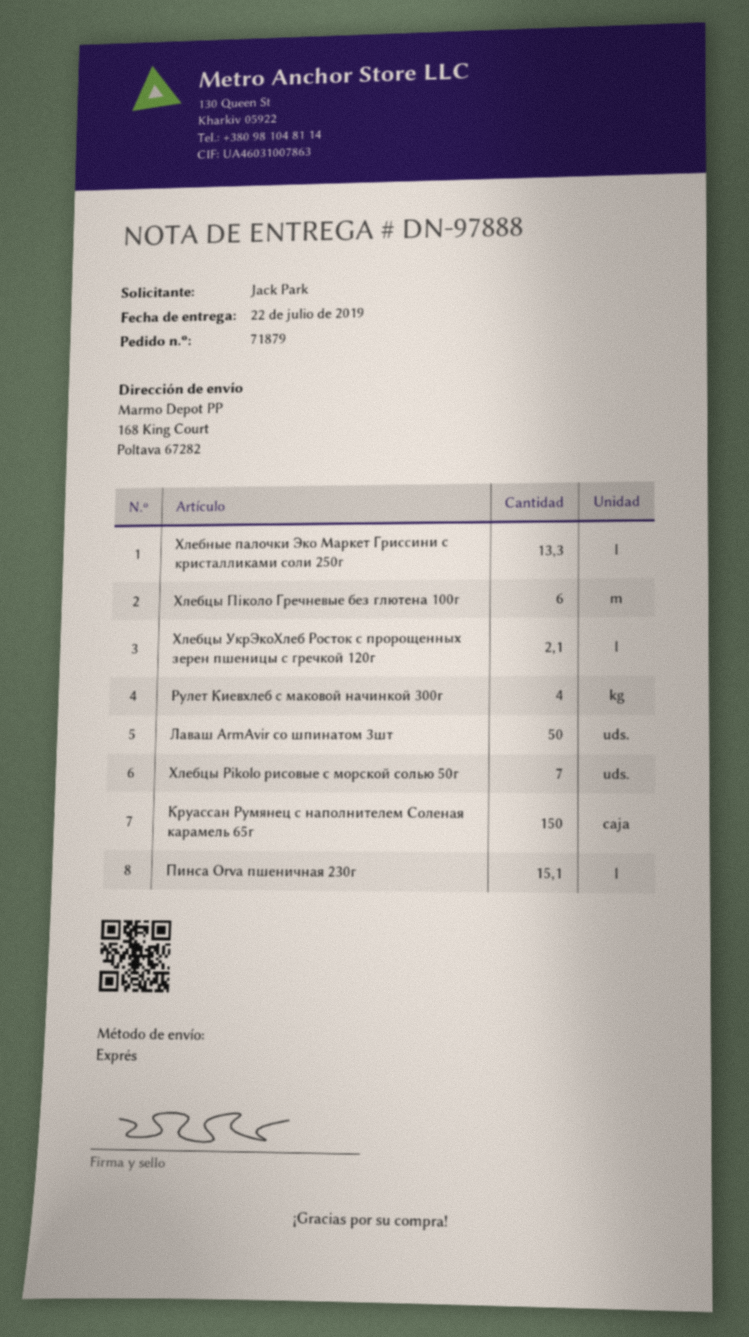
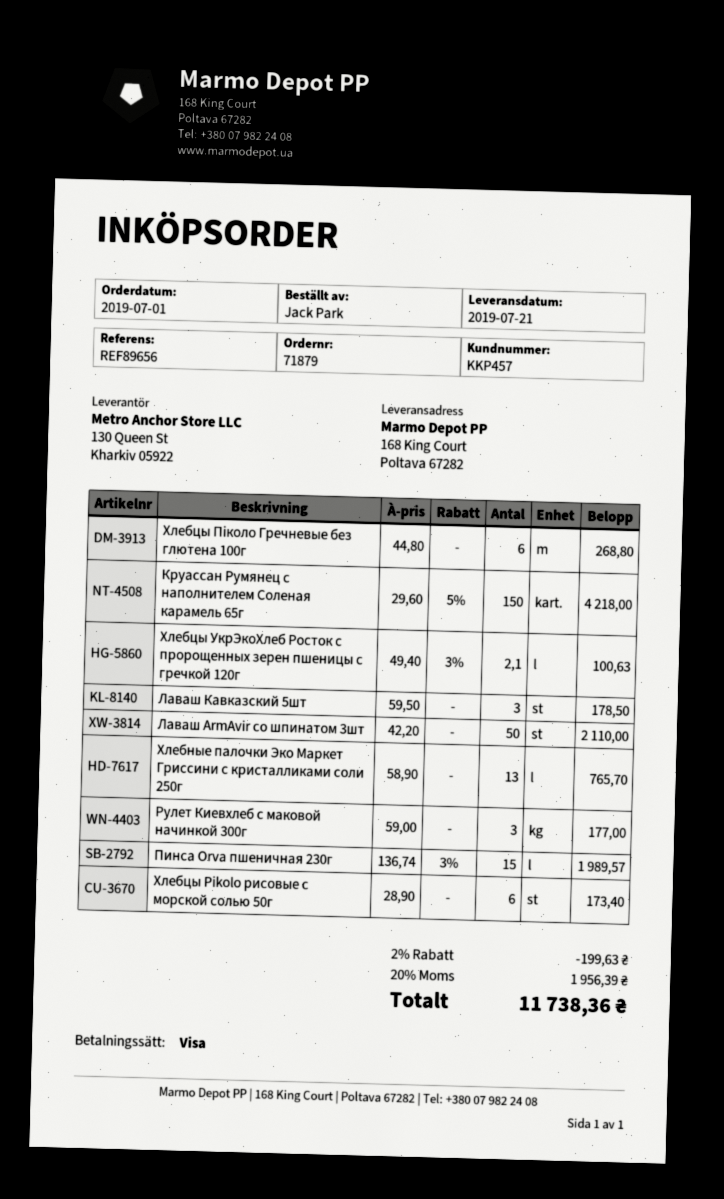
delivery date: 2019-07-22 -> 2019-07-21
Хлебные палочки Эко Маркет Гриссини с кристалликами соли 250г: 13.3 -> 13
Рулет Киевхлеб с маковой начинкой 300г: 4 -> 3
Хлебцы Pikolo рисовые с морской солью 50г: 7 -> 6
Пинса Orva пшеничная 230г: 15.1 -> 15
Лаваш Кавказский 5шт: none -> 3

